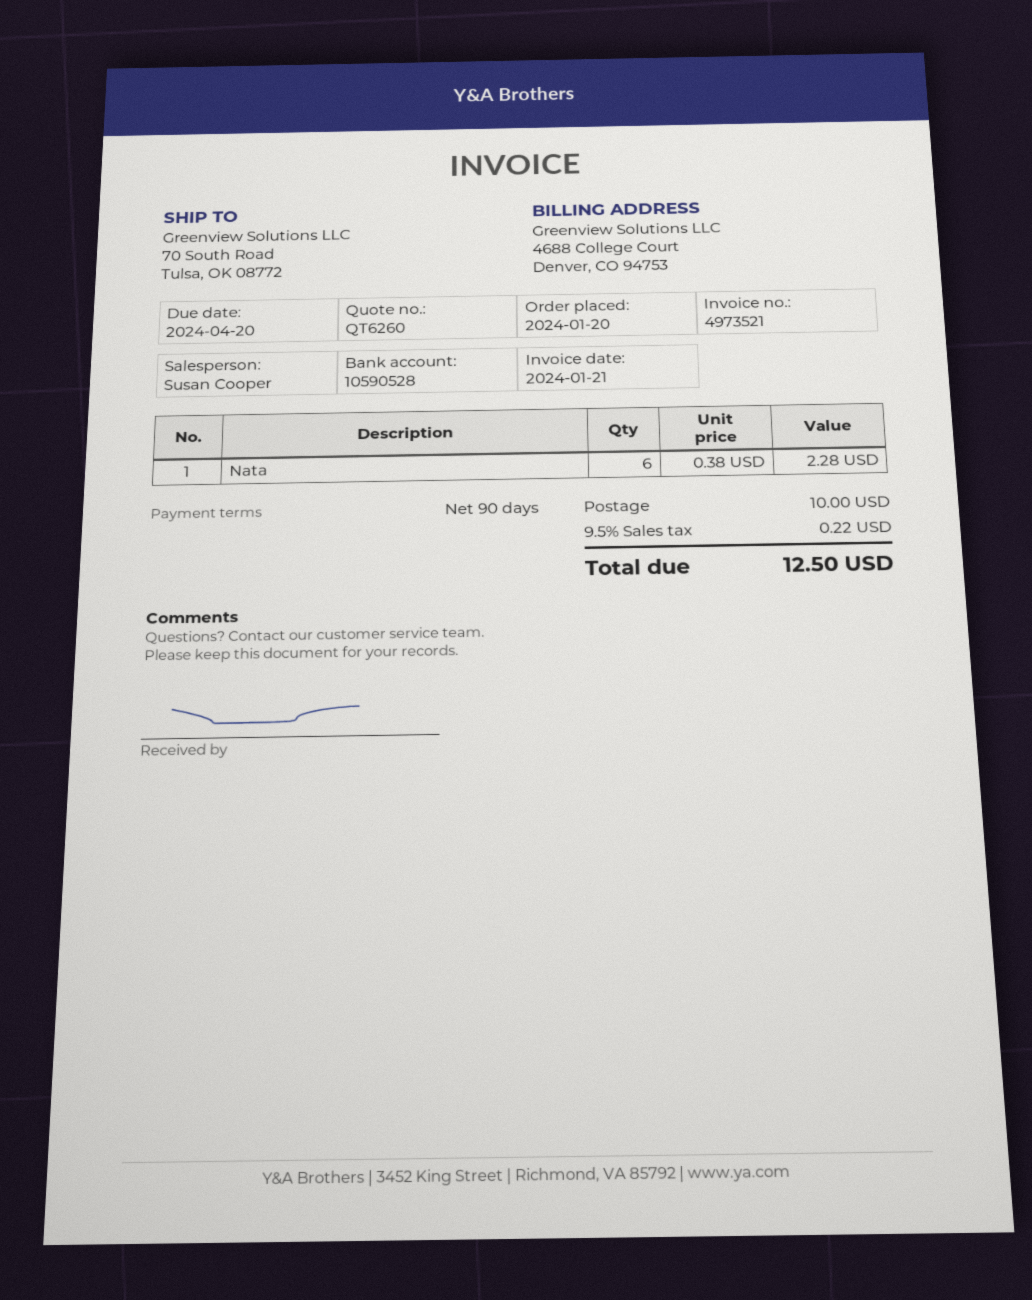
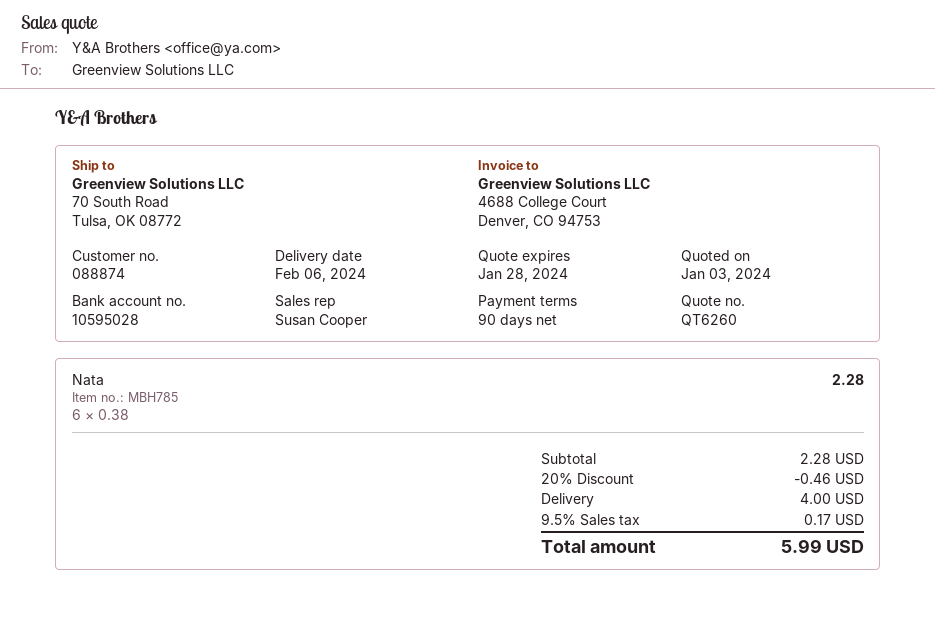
bank account: 10590528 -> 10595028
discount: none -> 20% = 0.46
shipping: 10.00 -> 4.00
tax: 9.5% = 0.22 -> 9.5% = 0.17
total: 12.50 -> 5.99

